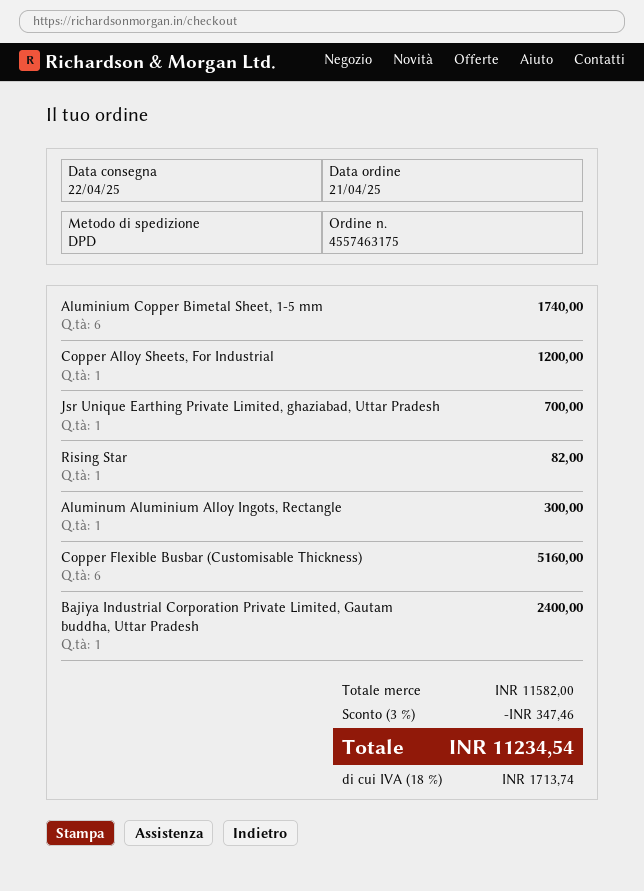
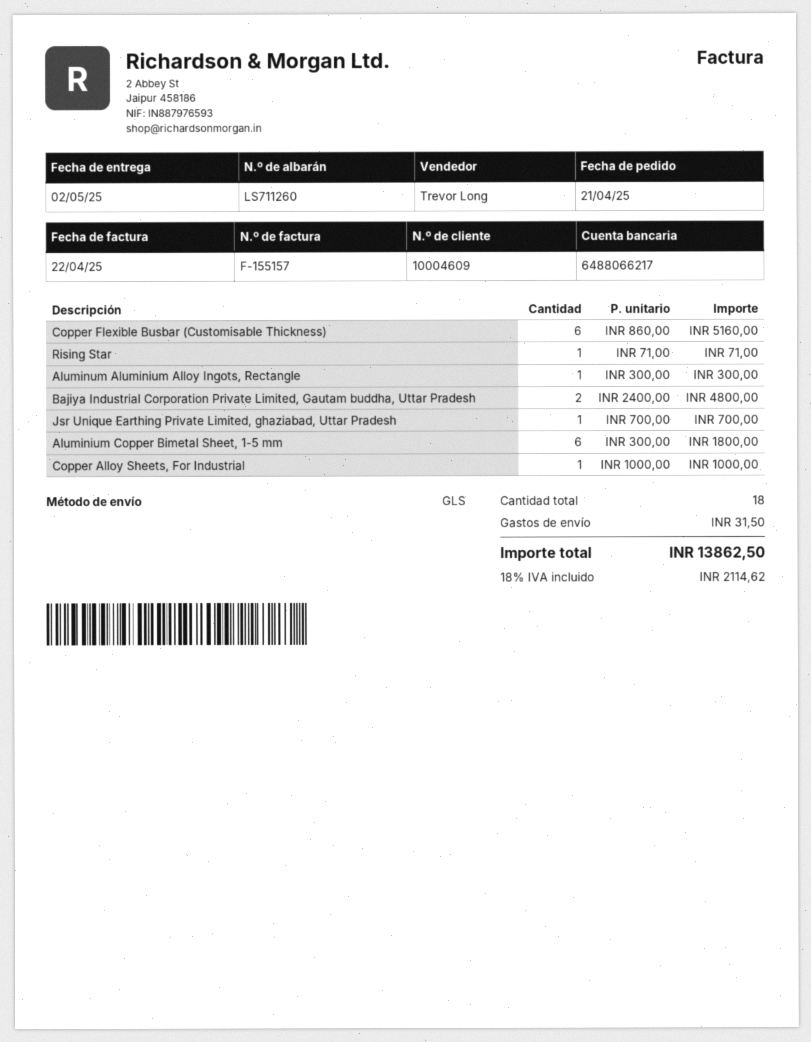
delivery date: 2025-04-22 -> 2025-05-02
shipping method: DPD -> GLS
Aluminium Copper Bimetal Sheet, 1-5 mm: 6 for 1740.00 -> 6 for 1800.00
Copper Alloy Sheets, For Industrial: 1 for 1200.00 -> 1 for 1000.00
Rising Star: 1 for 82.00 -> 1 for 71.00
Bajiya Industrial Corporation Private Limited, Gautam buddha, Uttar Pradesh: 1 for 2400.00 -> 2 for 4800.00
discount: 3% = 347.46 -> none
shipping: none -> 31.50
tax: 18% = 1713.74 -> 18% = 2114.62
total: 11234.54 -> 13862.50

